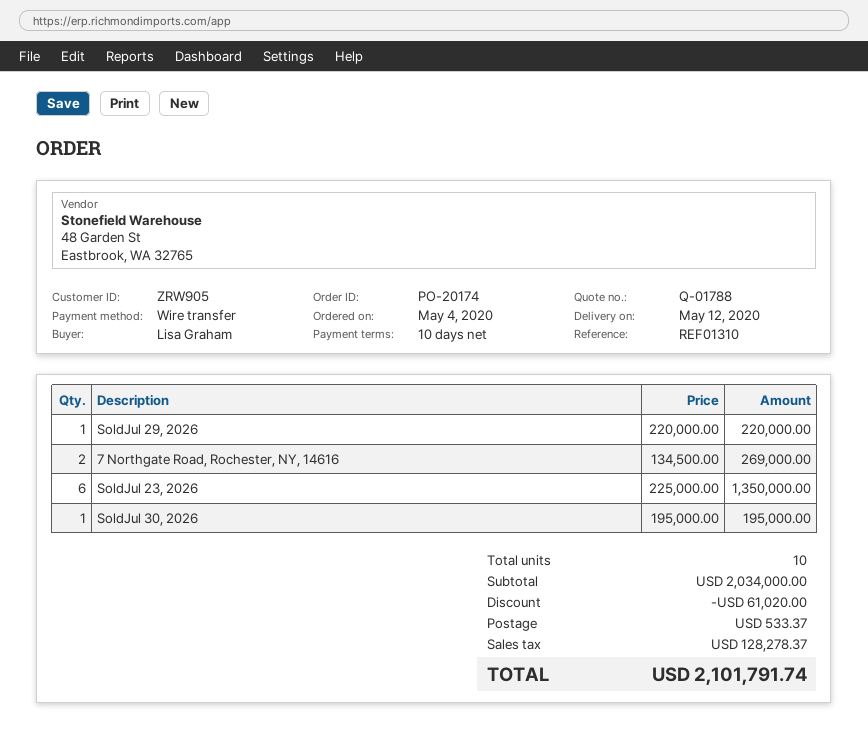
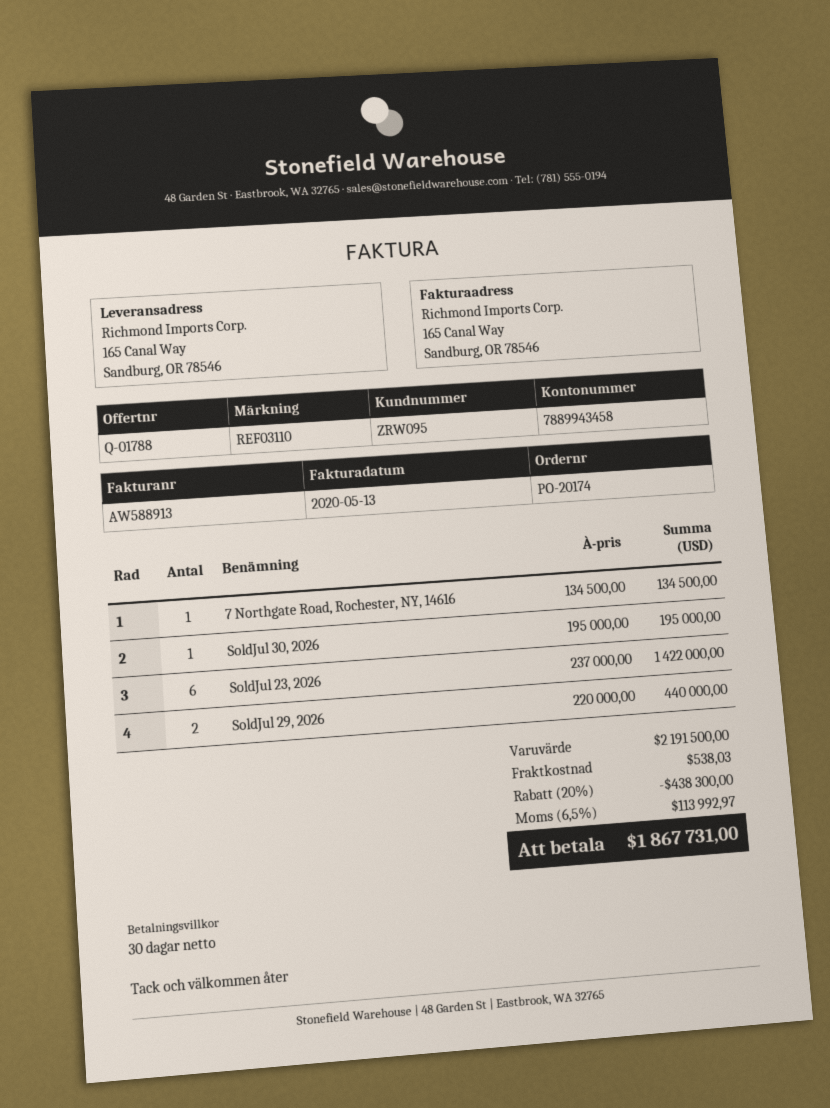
payment terms: 10 days -> 30 days
customer number: ZRW905 -> ZRW095
reference: REF01310 -> REF03110
SoldJul 29, 2026: 1 x 220000.00 = 220000.00 -> 2 x 220000.00 = 440000.00
7 Northgate Road, Rochester, NY, 14616: 2 x 134500.00 = 269000.00 -> 1 x 134500.00 = 134500.00
SoldJul 23, 2026: 6 x 225000.00 = 1350000.00 -> 6 x 237000.00 = 1422000.00
subtotal: 2034000.00 -> 2191500.00
discount: 61020.00 -> 438300.00
shipping: 533.37 -> 538.03
tax: 128278.37 -> 113992.97
total: 2101791.74 -> 1867731.00

